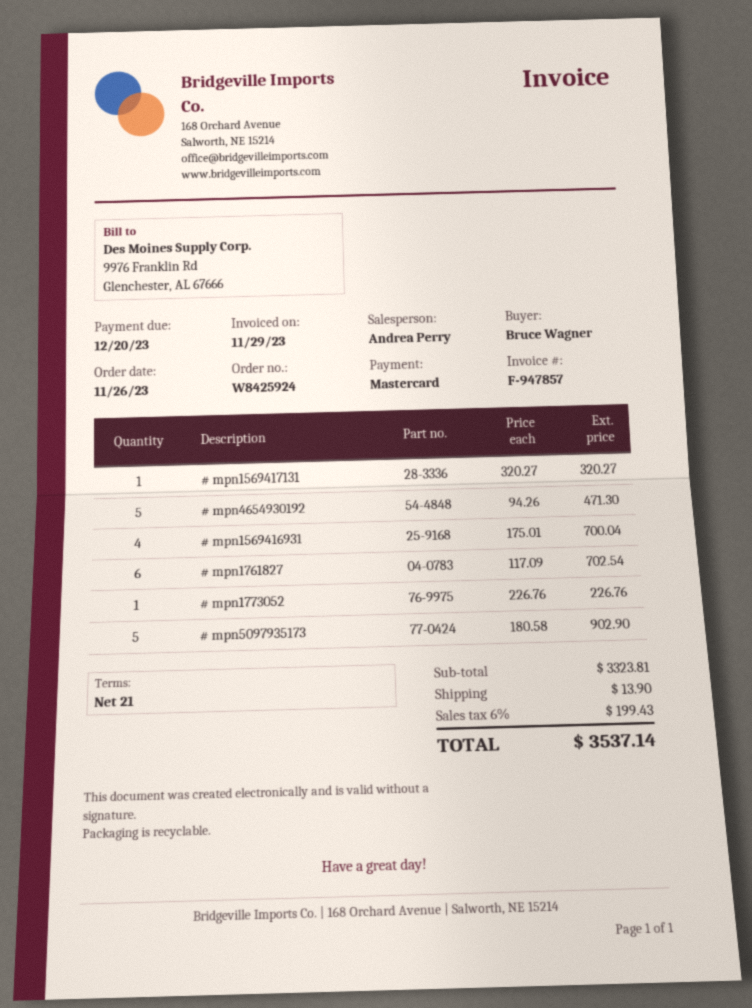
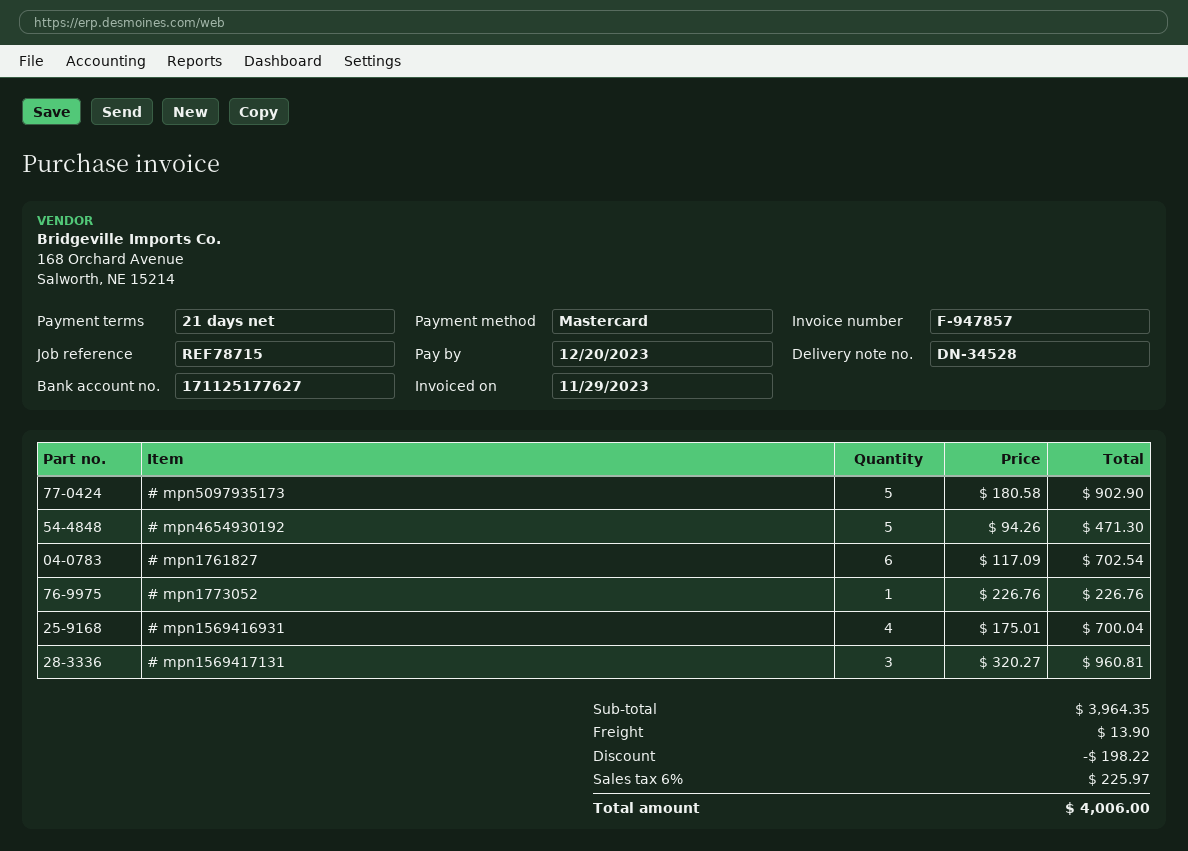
# mpn1569417131: 1 x 320.27 = 320.27 -> 3 x 320.27 = 960.81
subtotal: 3323.81 -> 3964.35
discount: none -> 198.22
tax: 6% = 199.43 -> 6% = 225.97
total: 3537.14 -> 4006.00

